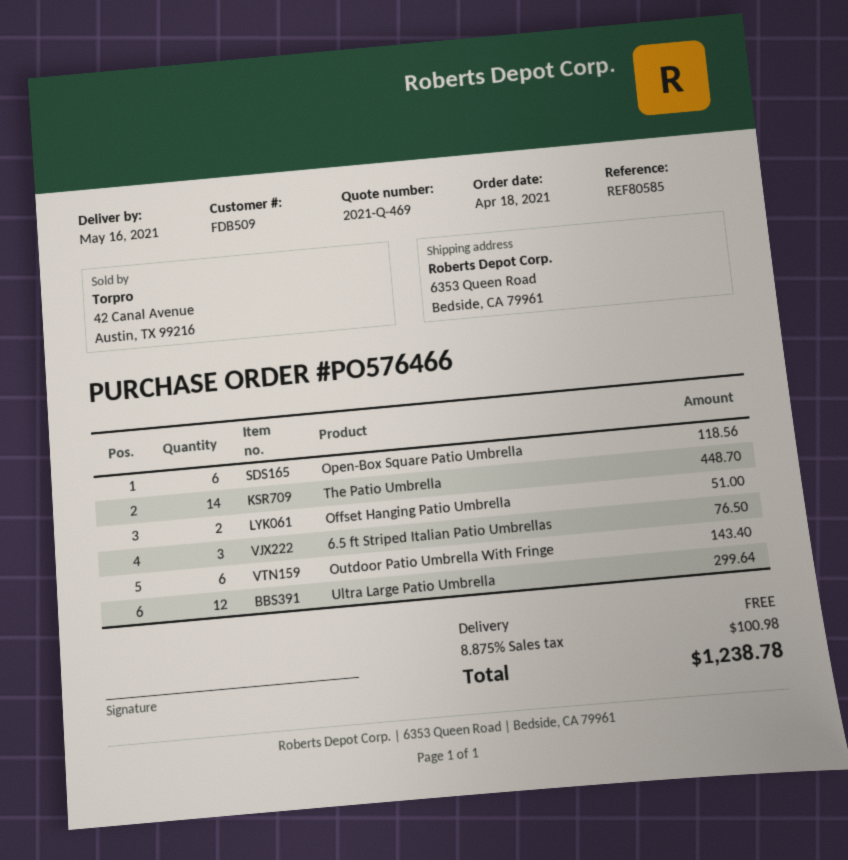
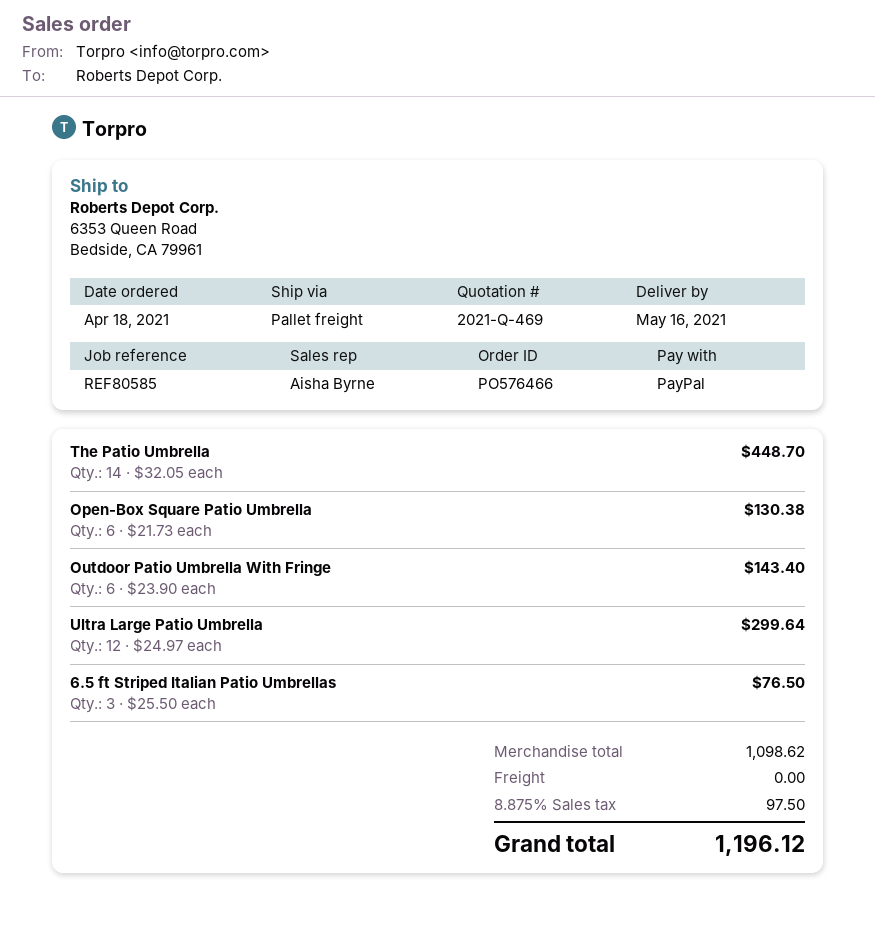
Open-Box Square Patio Umbrella: 6 for 118.56 -> 6 for 130.38
Offset Hanging Patio Umbrella: 2 for 51.00 -> none
tax: 8.875% = 100.98 -> 8.875% = 97.50
total: 1238.78 -> 1196.12

